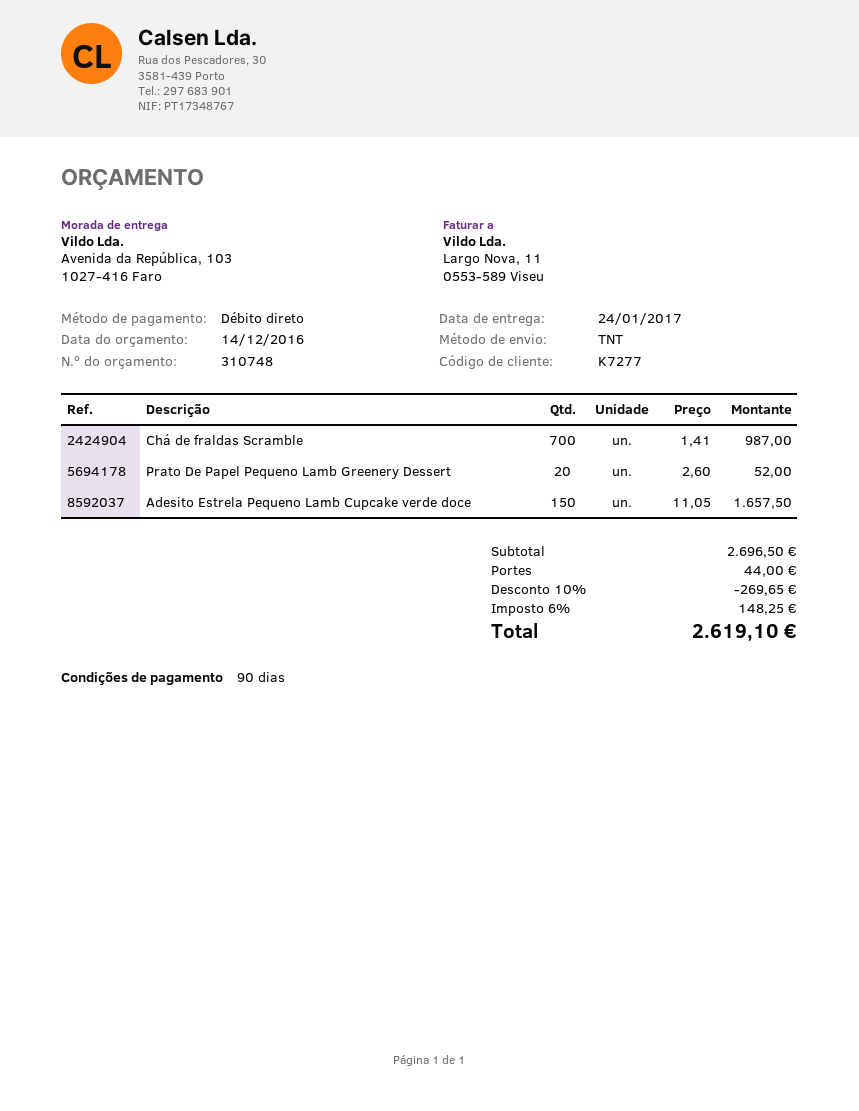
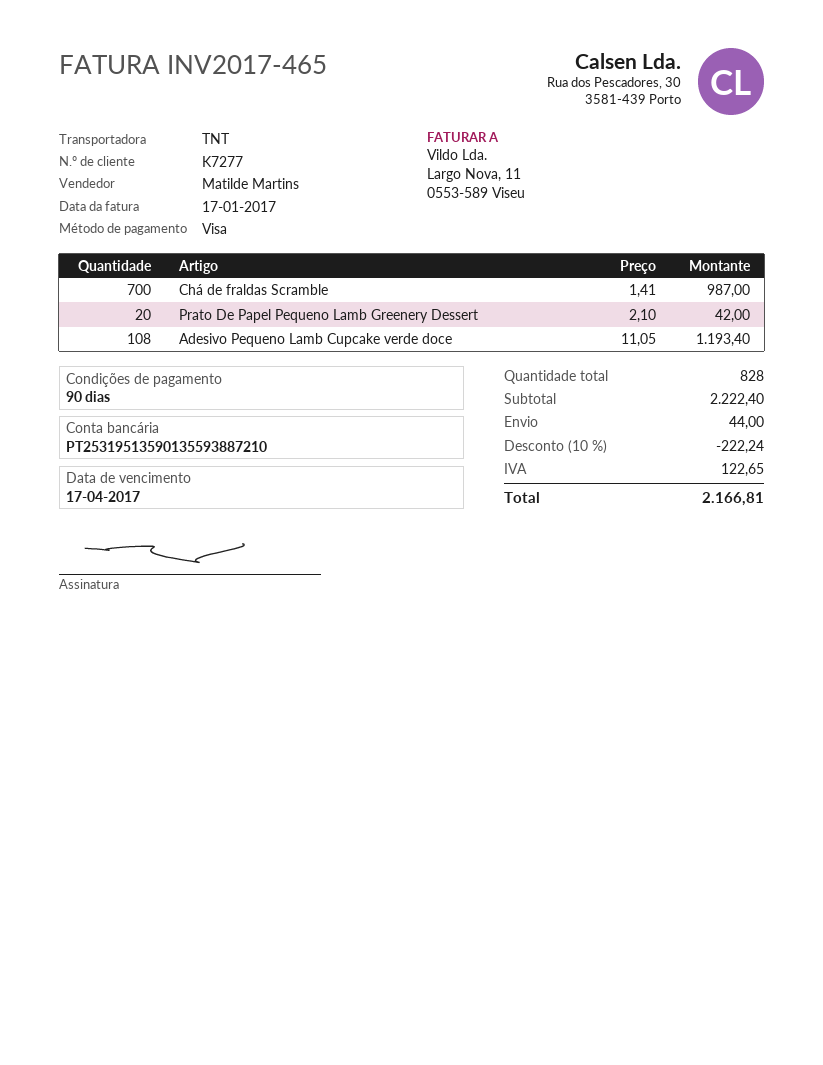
payment method: direct debit -> Visa
Prato De Papel Pequeno Lamb Greenery Dessert: 20 x 2.60 = 52.00 -> 20 x 2.10 = 42.00
Adesito Estrela Pequeno Lamb Cupcake verde doce: 150 x 11.05 = 1657.50 -> none
Adesivo Pequeno Lamb Cupcake verde doce: none -> 108 x 11.05 = 1193.40
subtotal: 2696.50 -> 2222.40
discount: 10% = 269.65 -> 10% = 222.24
tax: 148.25 -> 122.65
total: 2619.10 -> 2166.81

